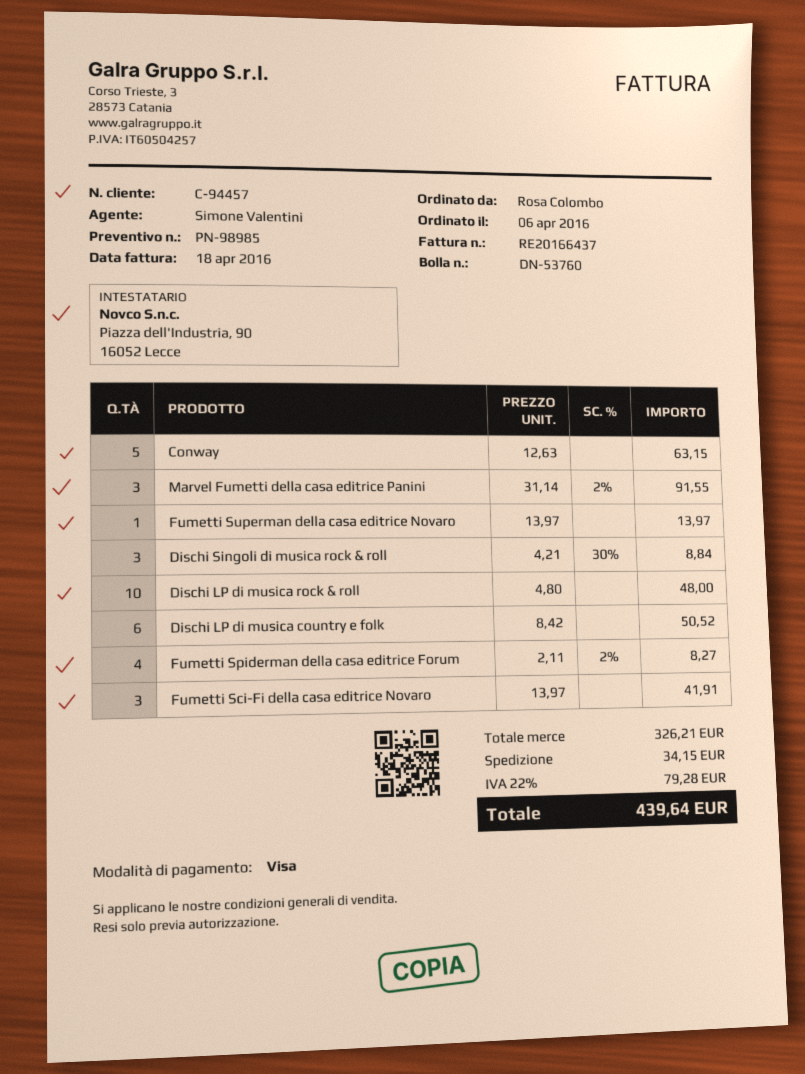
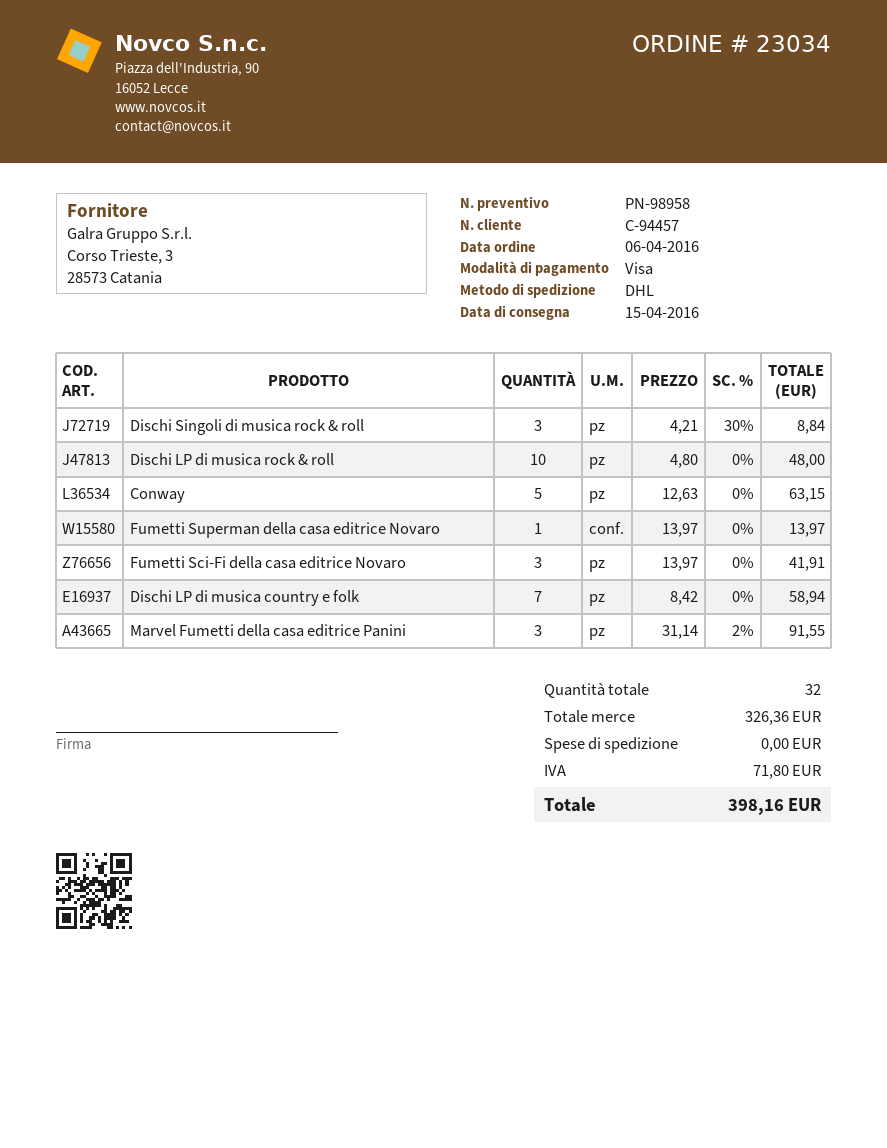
quote number: PN-98985 -> PN-98958
Dischi LP di musica country e folk: 6 x 8.42 = 50.52 -> 7 x 8.42 = 58.94
Fumetti Spiderman della casa editrice Forum: 4 x 2.11 - 2% = 8.27 -> none
subtotal: 326.21 -> 326.36
shipping: 34.15 -> 0.00
tax: 79.28 -> 71.80
total: 439.64 -> 398.16

